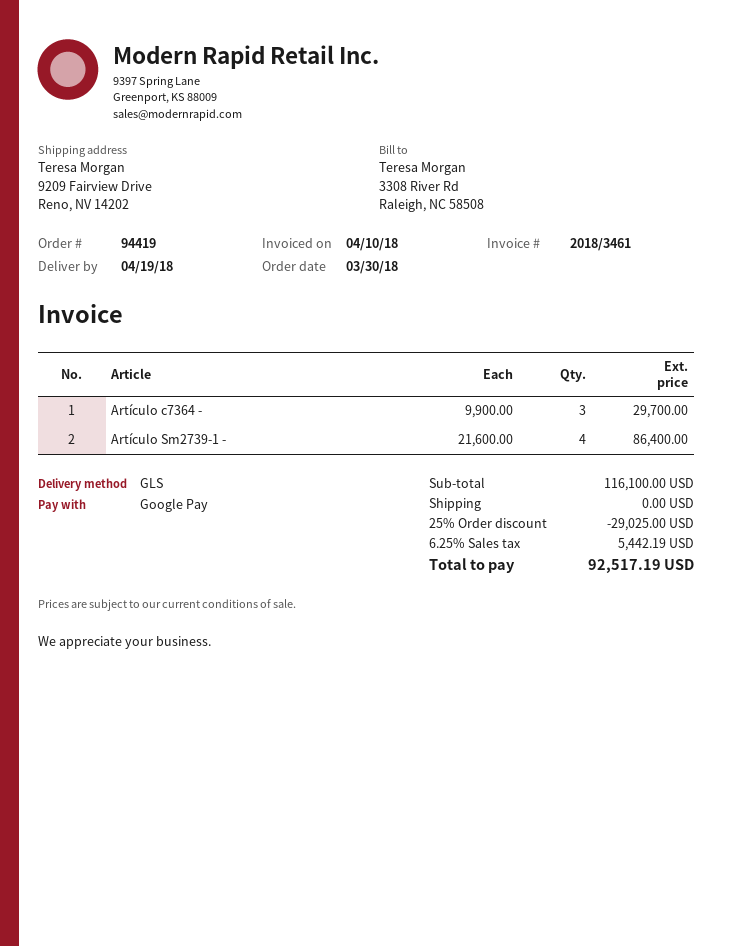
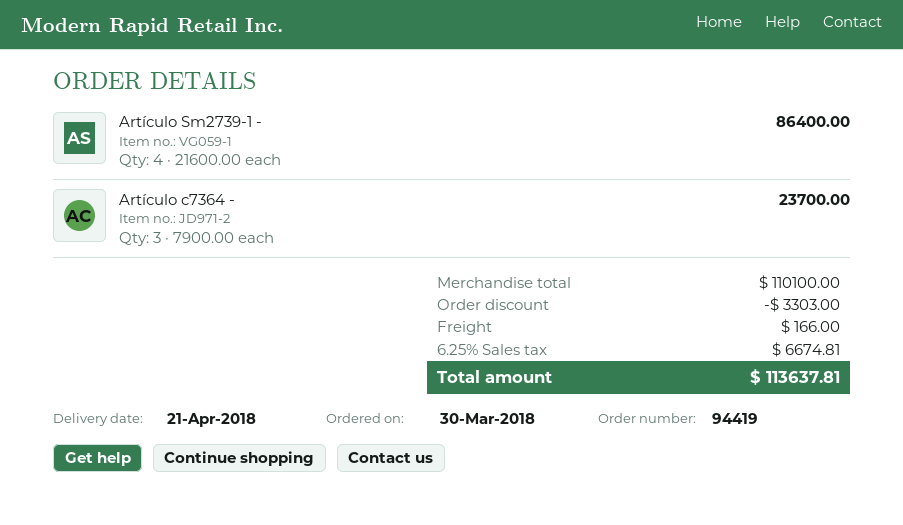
delivery date: 2018-04-19 -> 2018-04-21
Artículo c7364 -: 3 x 9900.00 = 29700.00 -> 3 x 7900.00 = 23700.00
subtotal: 116100.00 -> 110100.00
discount: 29025.00 -> 3303.00
shipping: 0.00 -> 166.00
tax: 6.25% = 5442.19 -> 6.25% = 6674.81
total: 92517.19 -> 113637.81

